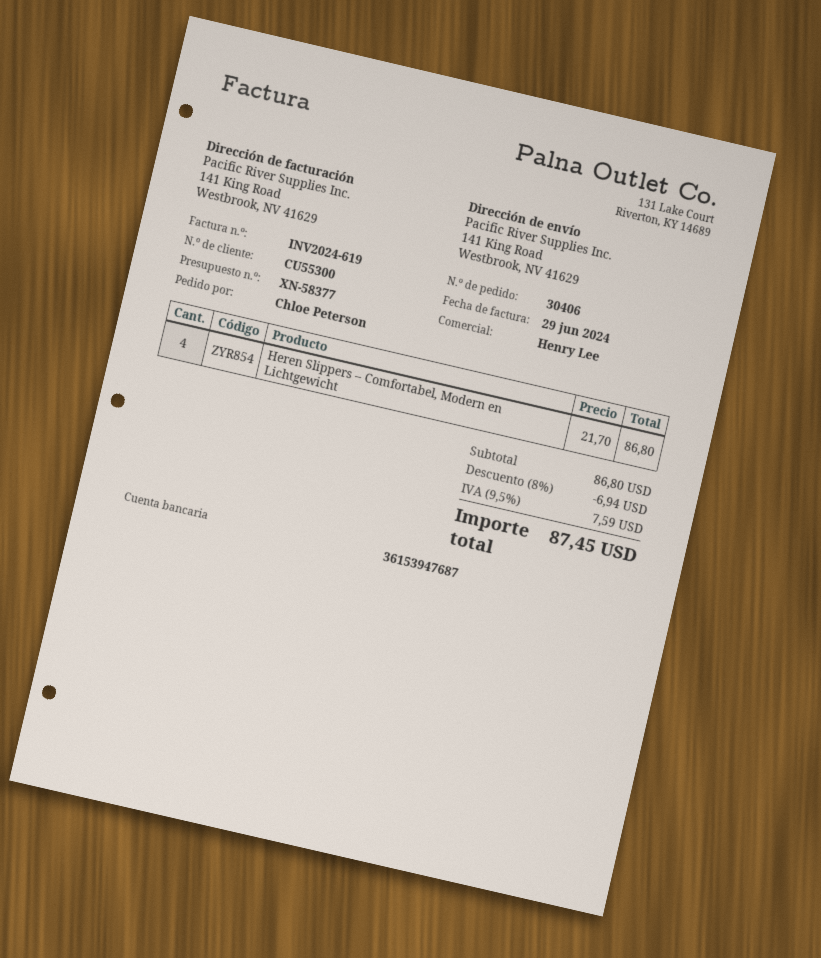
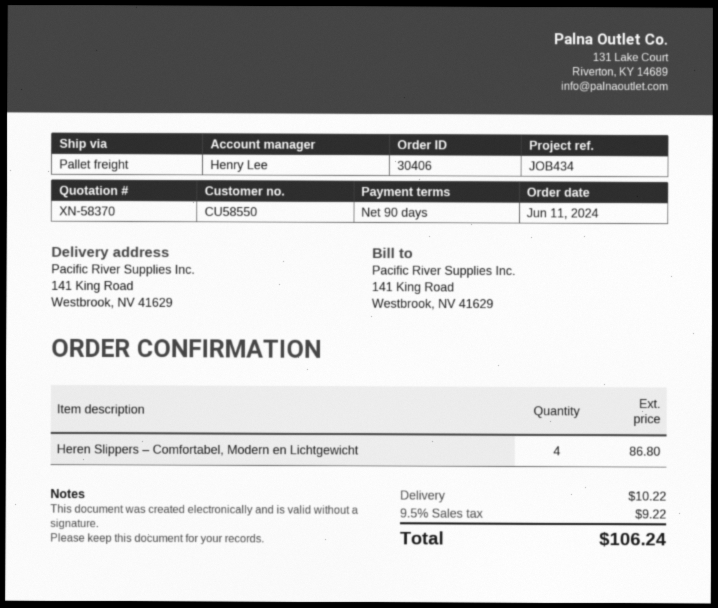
quote number: XN-58377 -> XN-58370
customer number: CU55300 -> CU58550
discount: 8% = 6.94 -> none
shipping: none -> 10.22
tax: 9.5% = 7.59 -> 9.5% = 9.22
total: 87.45 -> 106.24

